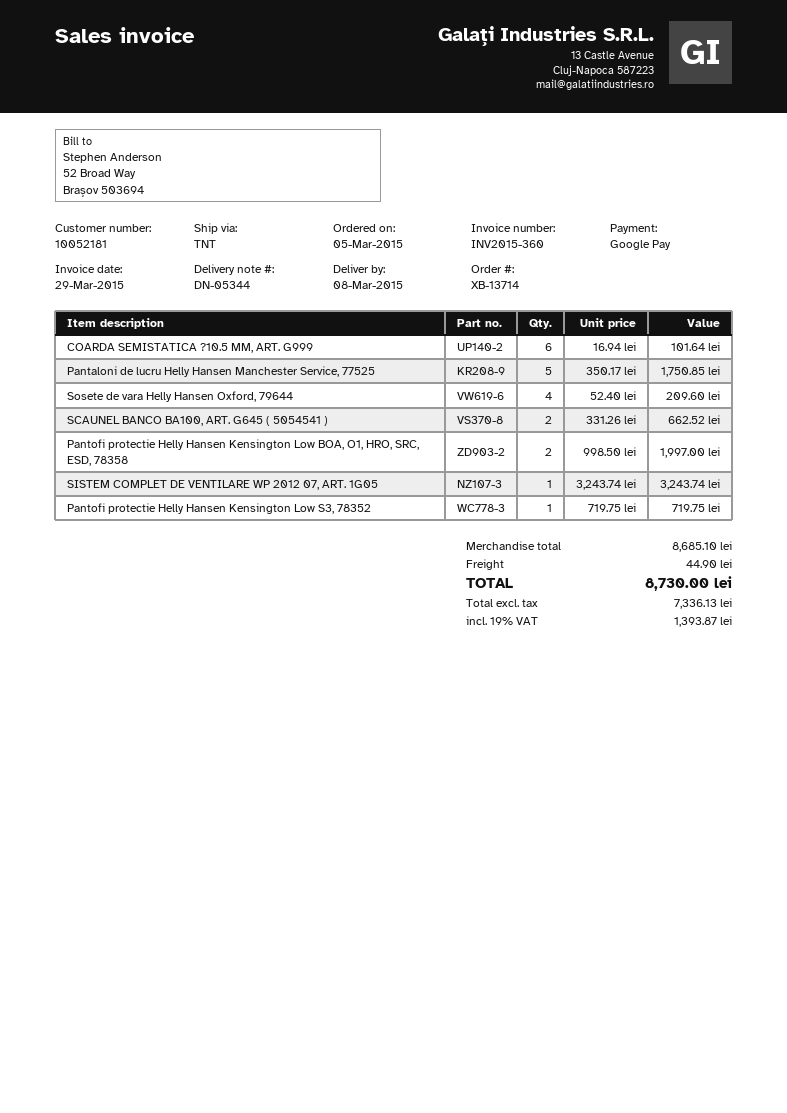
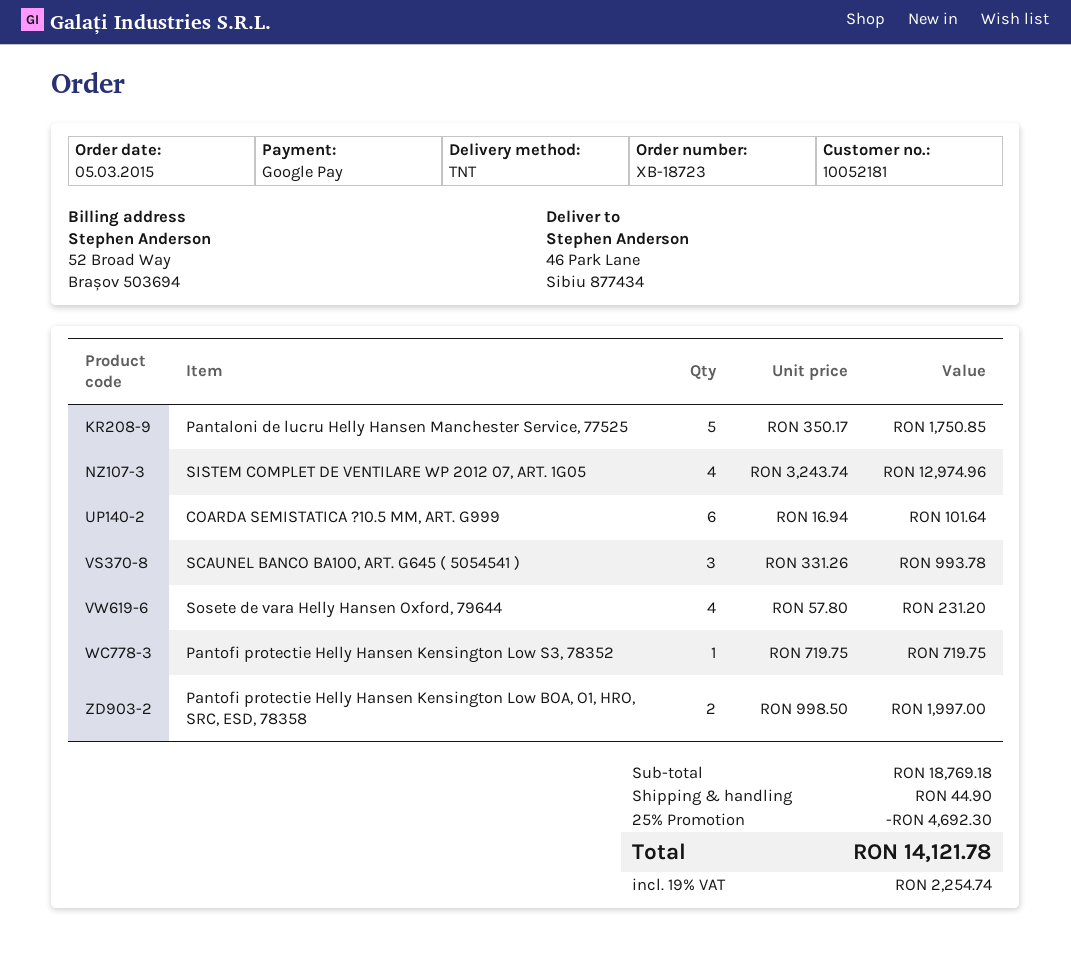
order number: XB-13714 -> XB-18723
Sosete de vara Helly Hansen Oxford, 79644: 4 x 52.40 = 209.60 -> 4 x 57.80 = 231.20
SCAUNEL BANCO BA100, ART. G645 ( 5054541 ): 2 x 331.26 = 662.52 -> 3 x 331.26 = 993.78
SISTEM COMPLET DE VENTILARE WP 2012 07, ART. 1G05: 1 x 3243.74 = 3243.74 -> 4 x 3243.74 = 12974.96
subtotal: 8685.10 -> 18769.18
discount: none -> 25% = 4692.30
tax: 19% = 1393.87 -> 19% = 2254.74
total: 8730.00 -> 14121.78

